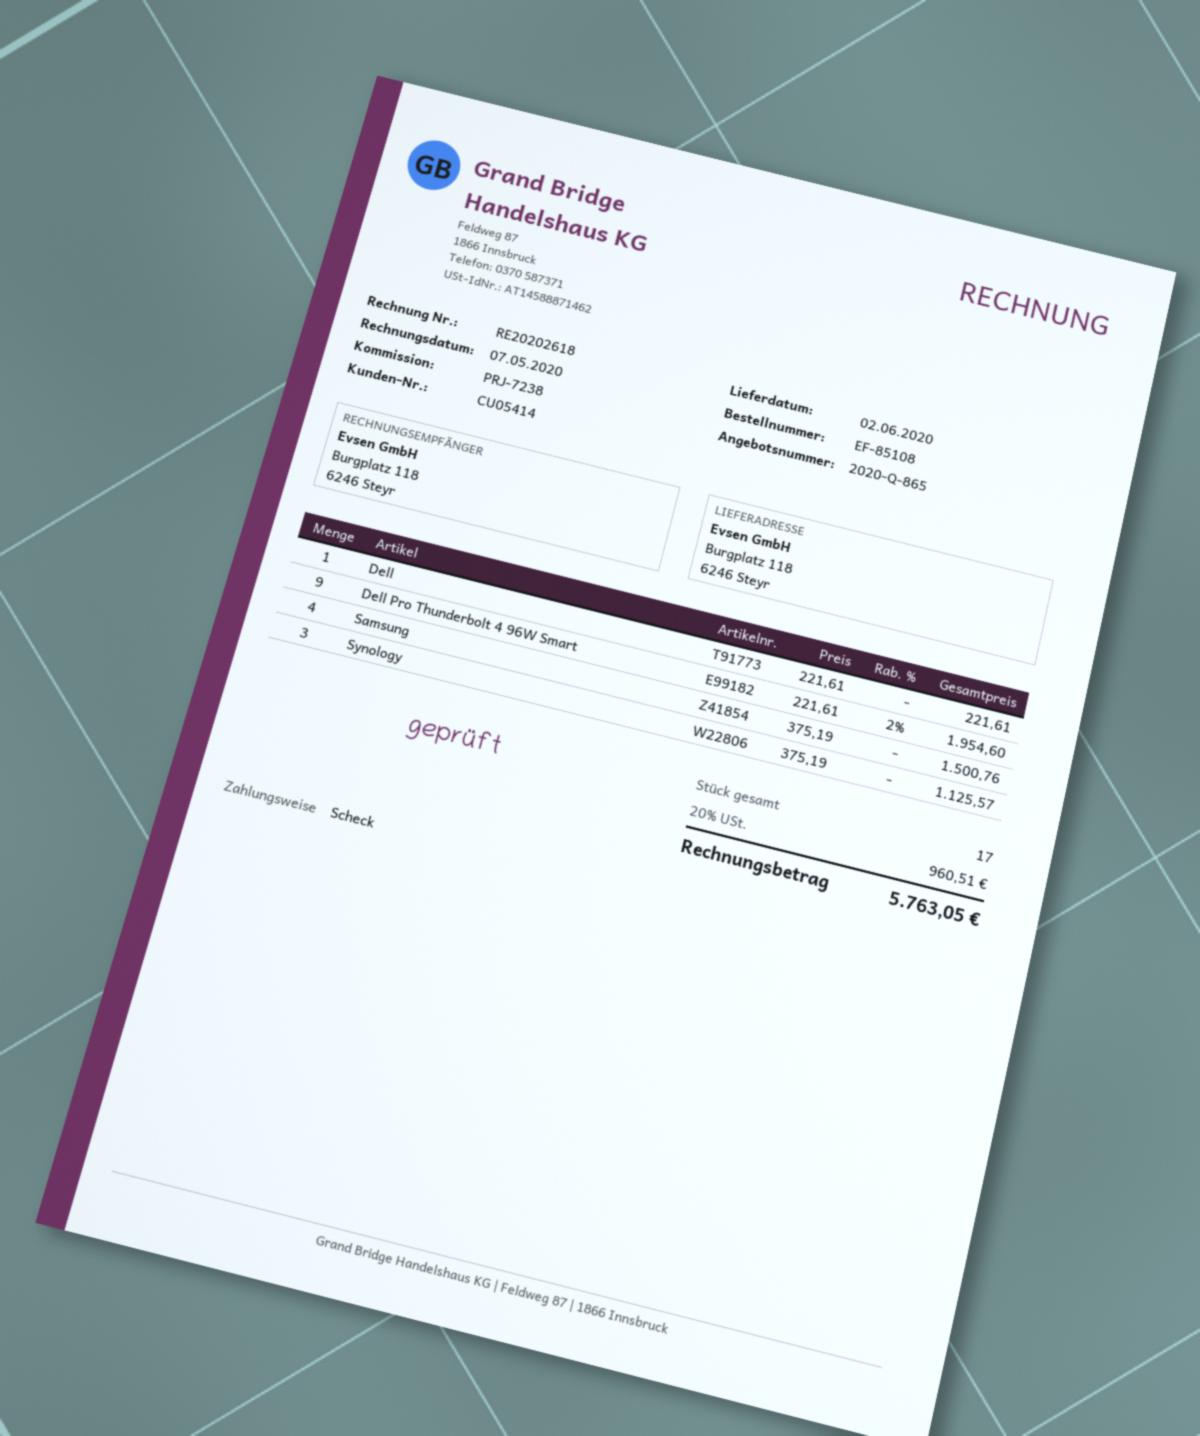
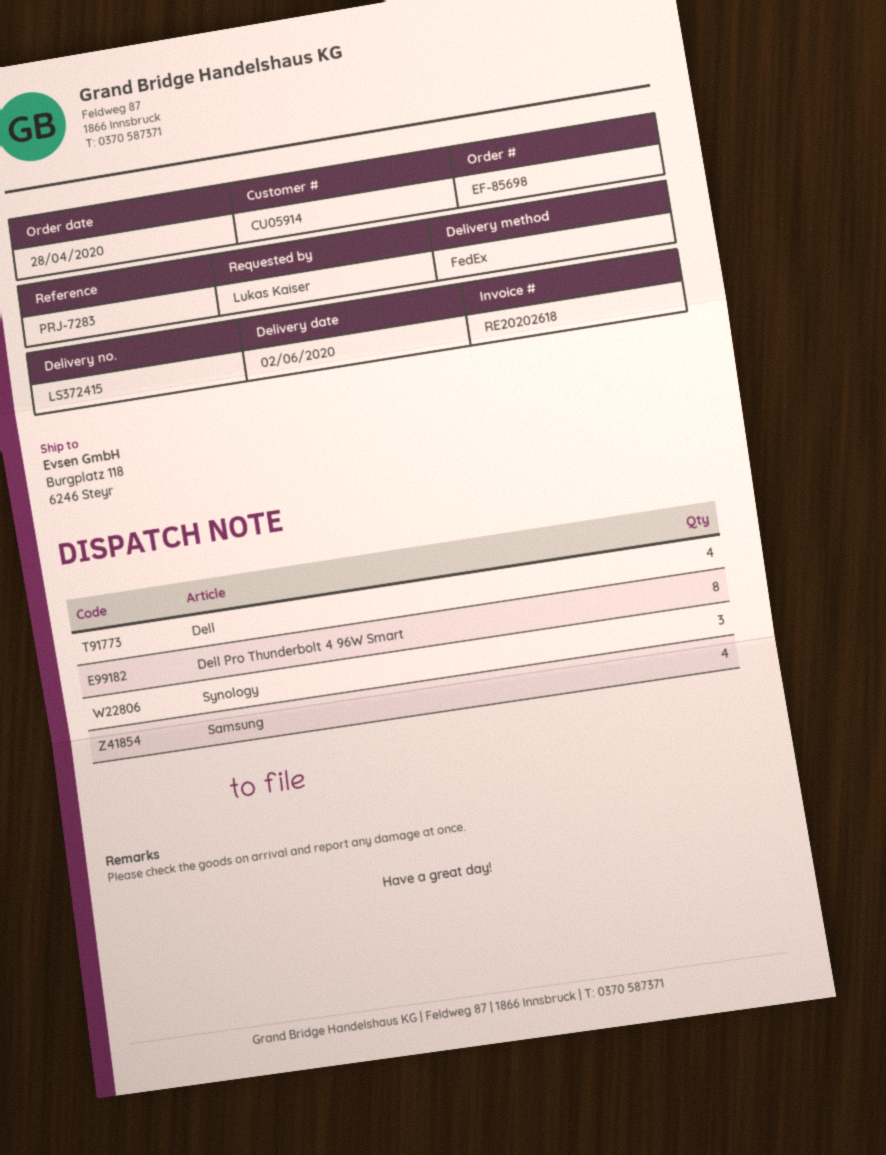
order number: EF-85108 -> EF-85698
customer number: CU05414 -> CU05914
reference: PRJ-7238 -> PRJ-7283
Dell: 1 -> 4
Dell Pro Thunderbolt 4 96W Smart: 9 -> 8

